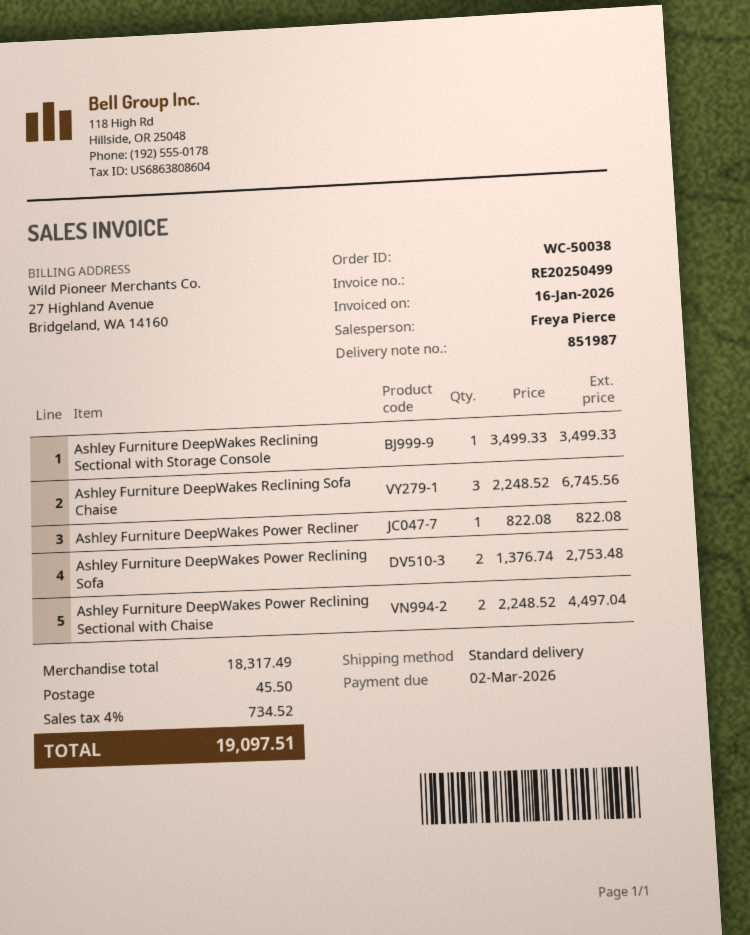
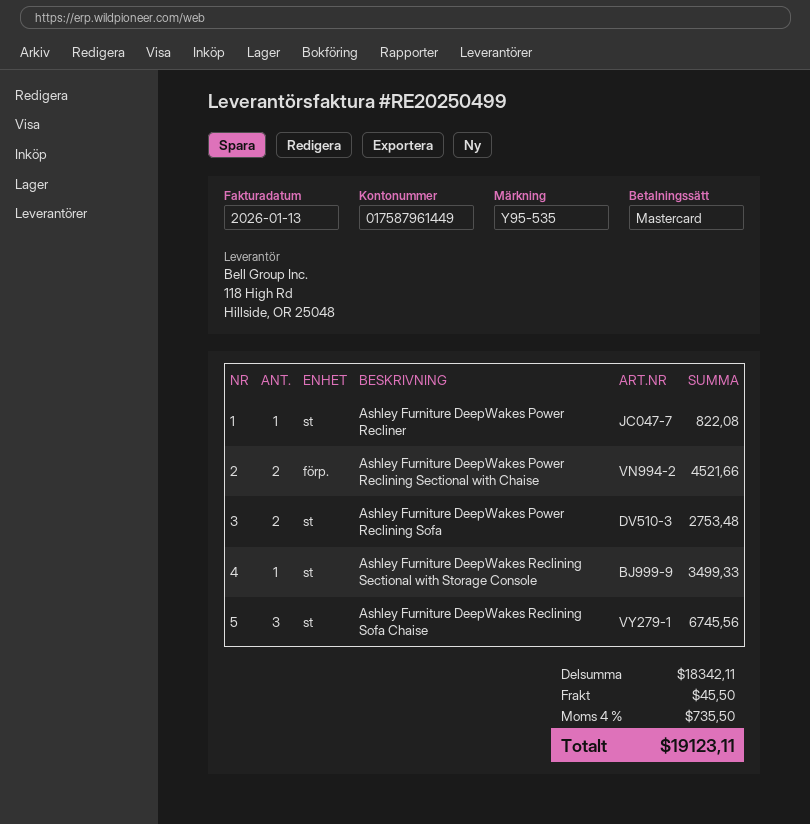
invoice date: 2026-01-16 -> 2026-01-13
Ashley Furniture DeepWakes Power Reclining Sectional with Chaise: 2 for 4497.04 -> 2 for 4521.66
subtotal: 18317.49 -> 18342.11
tax: 4% = 734.52 -> 4% = 735.50
total: 19097.51 -> 19123.11

